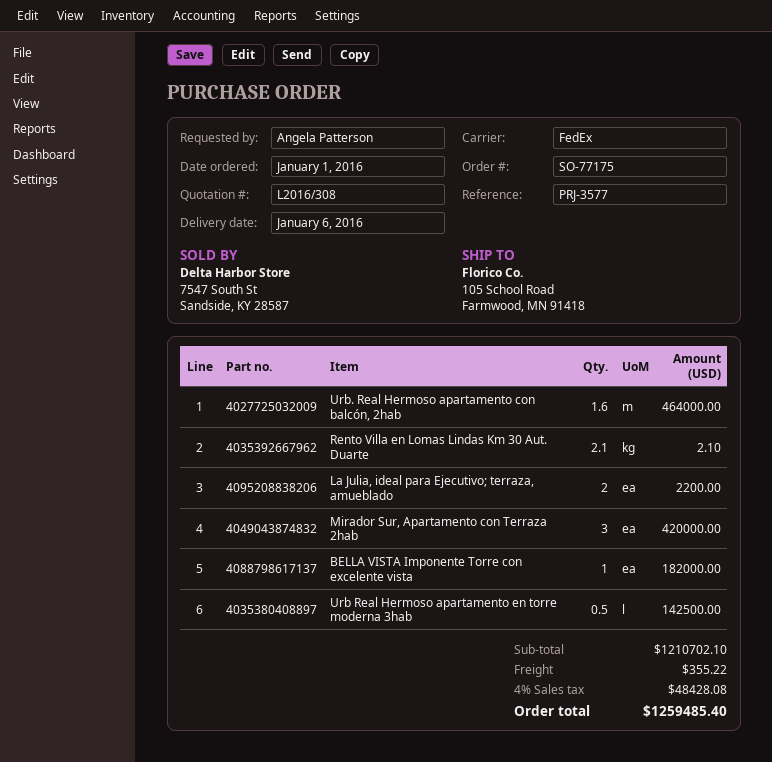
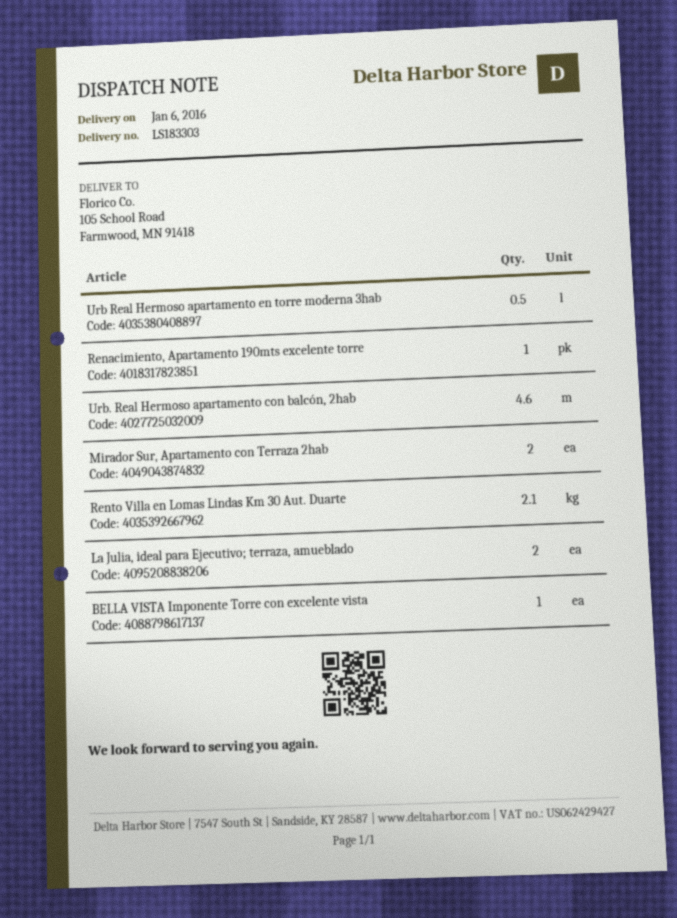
Urb. Real Hermoso apartamento con balcón, 2hab: 1.6 -> 4.6
Mirador Sur, Apartamento con Terraza 2hab: 3 -> 2
Renacimiento, Apartamento 190mts excelente torre: none -> 1

